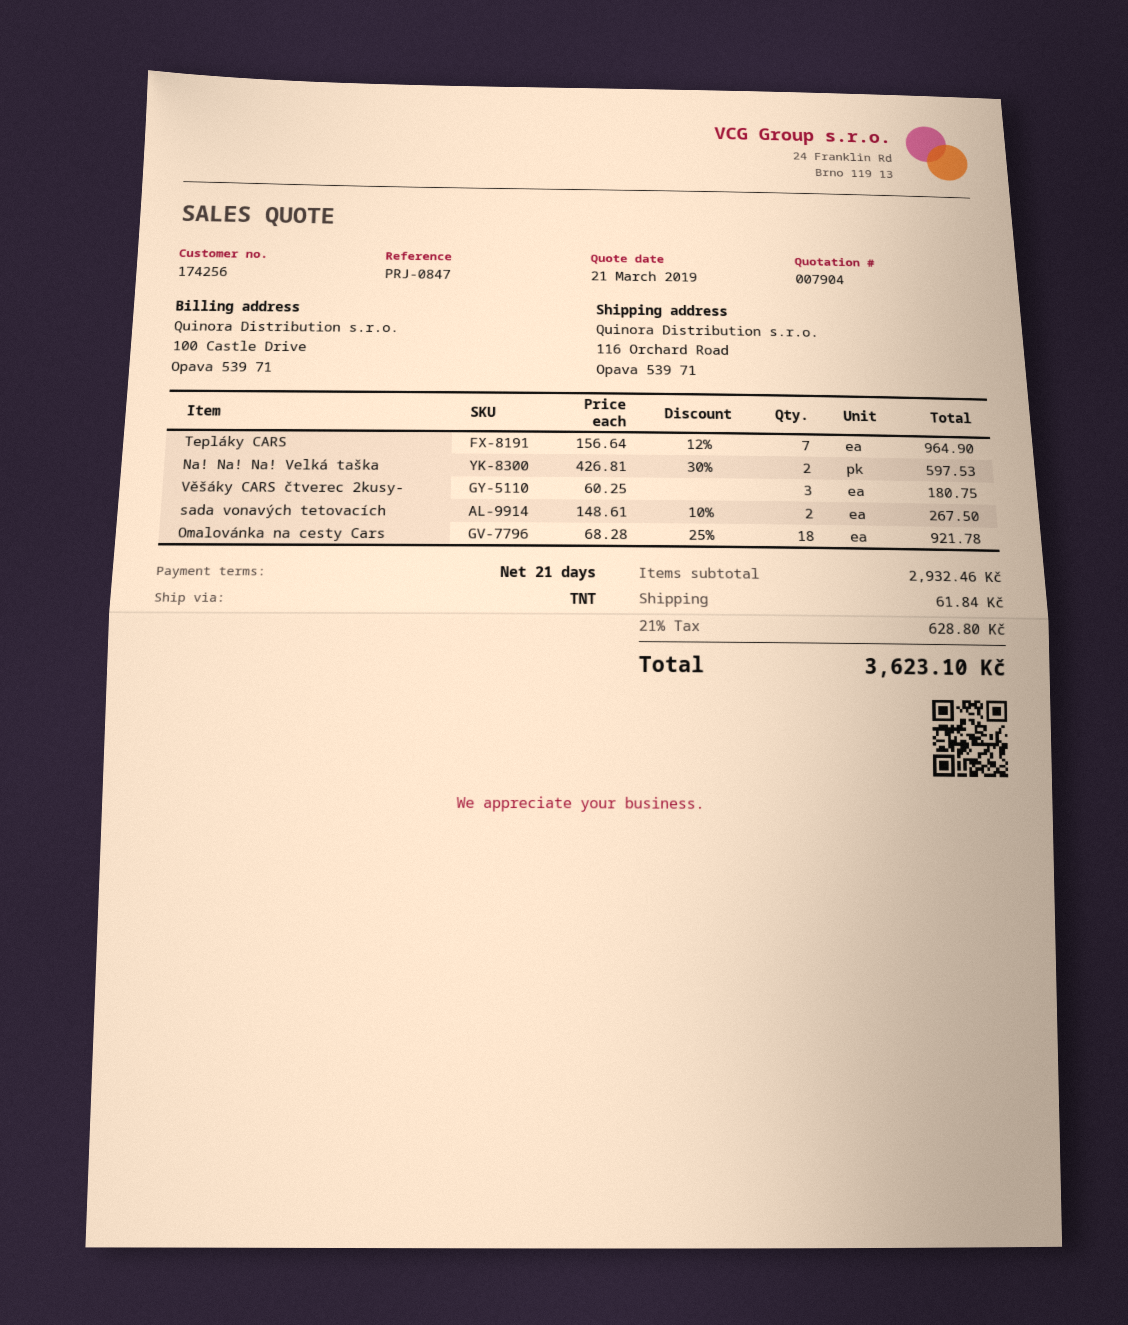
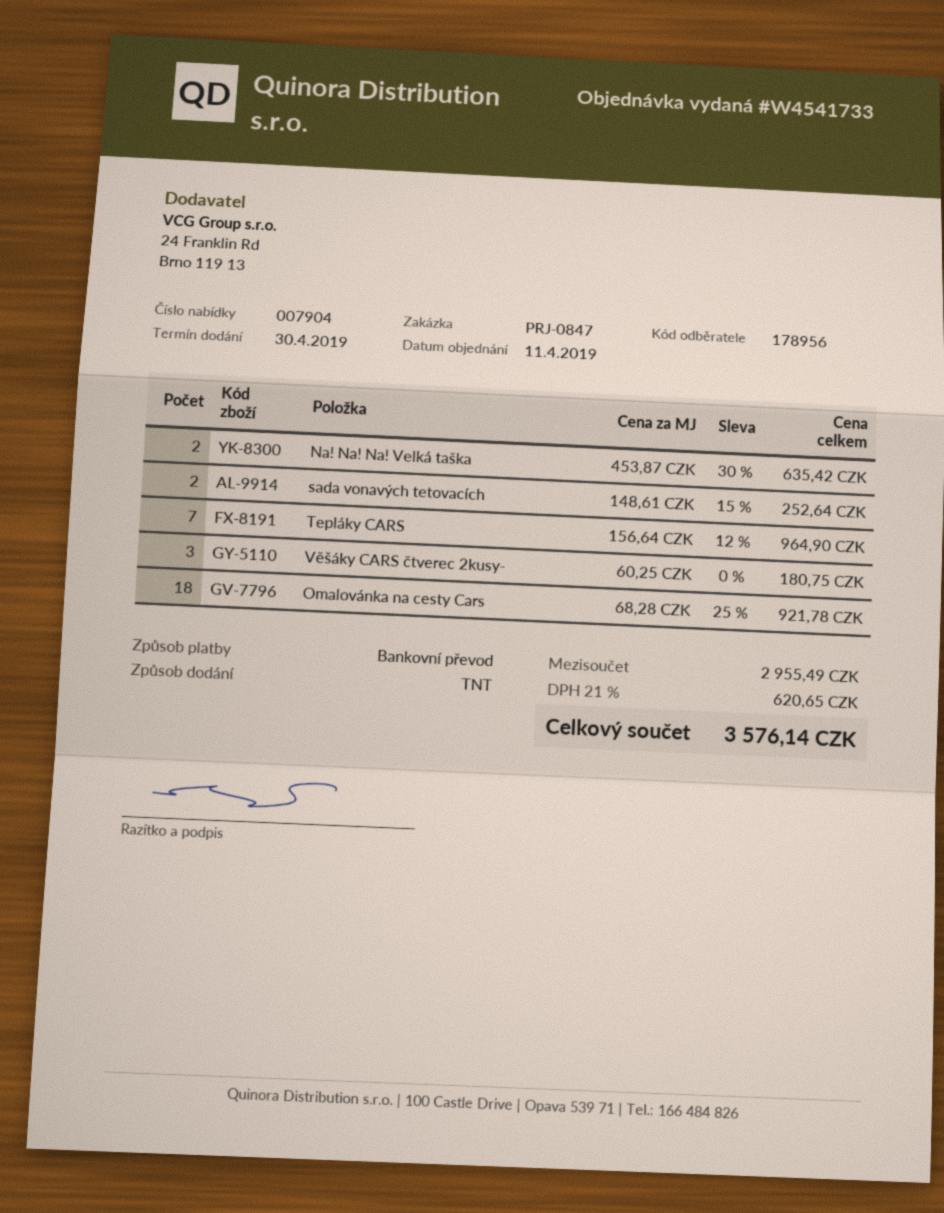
customer number: 174256 -> 178956
Na! Na! Na! Velká taška: 2 x 426.81 - 30% = 597.53 -> 2 x 453.87 - 30% = 635.42
sada vonavých tetovacích: 2 x 148.61 - 10% = 267.50 -> 2 x 148.61 - 15% = 252.64
subtotal: 2932.46 -> 2955.49
shipping: 61.84 -> none
tax: 21% = 628.80 -> 21% = 620.65
total: 3623.10 -> 3576.14

